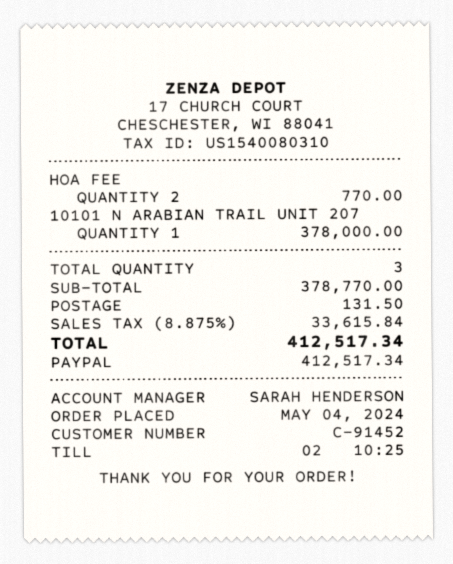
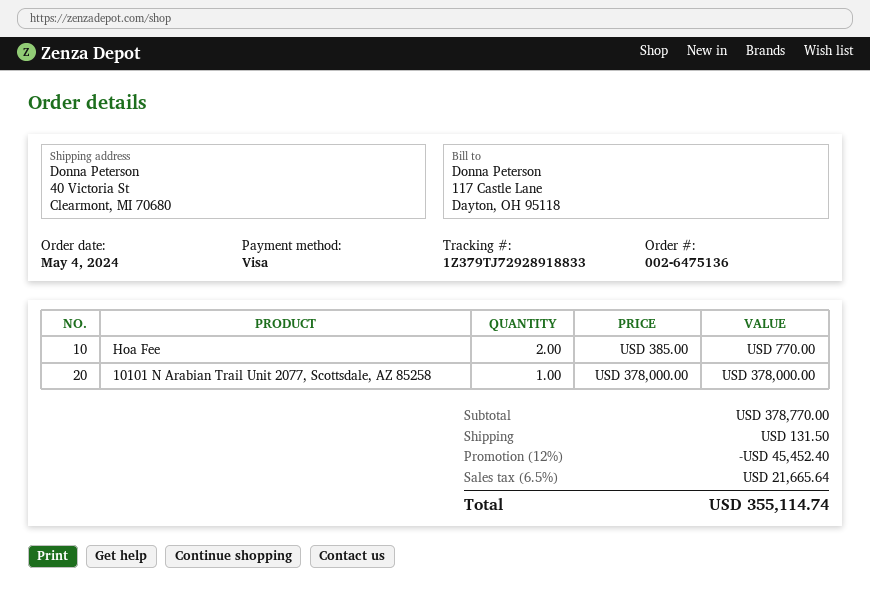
payment method: PayPal -> Visa
discount: none -> 12% = 45452.40
tax: 8.875% = 33615.84 -> 6.5% = 21665.64
total: 412517.34 -> 355114.74

